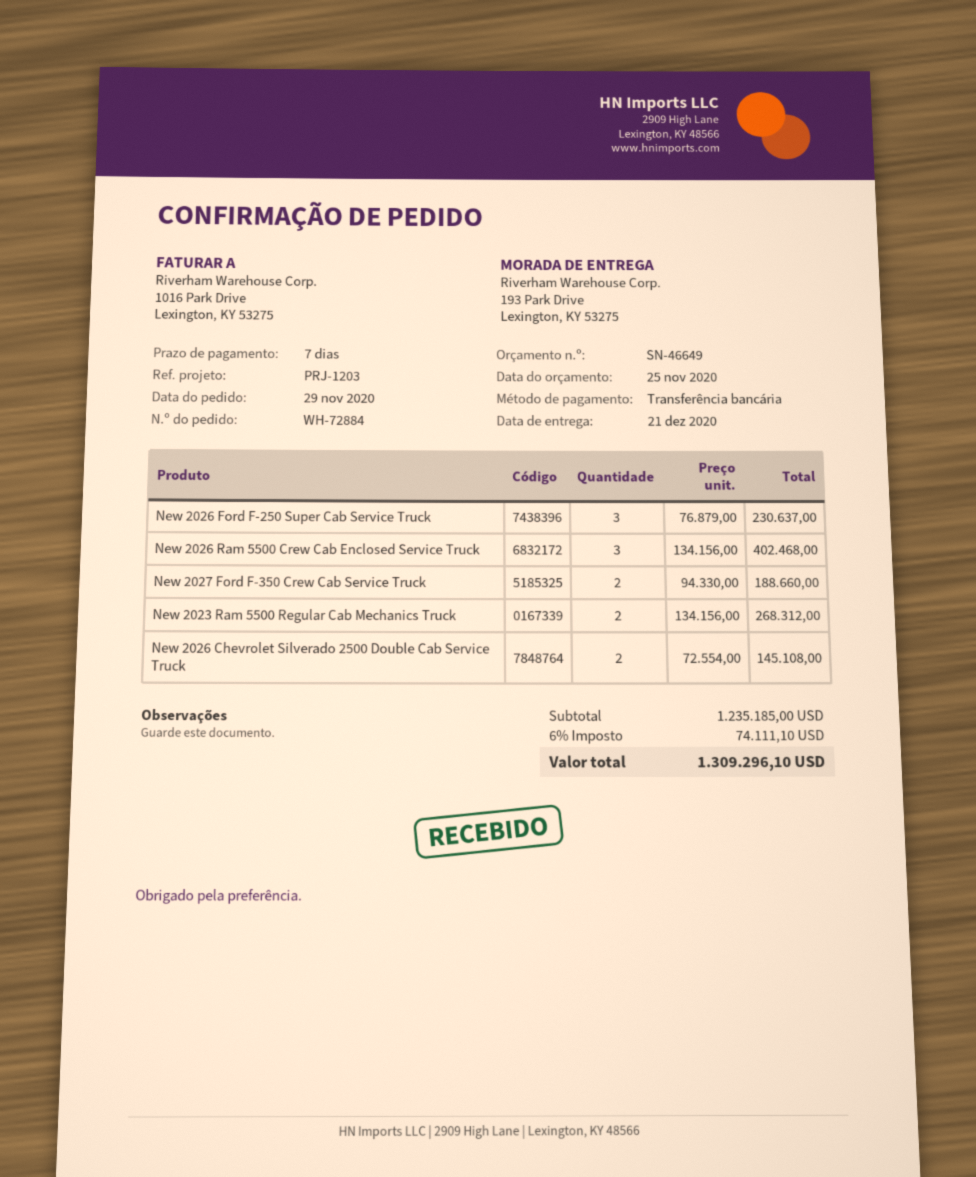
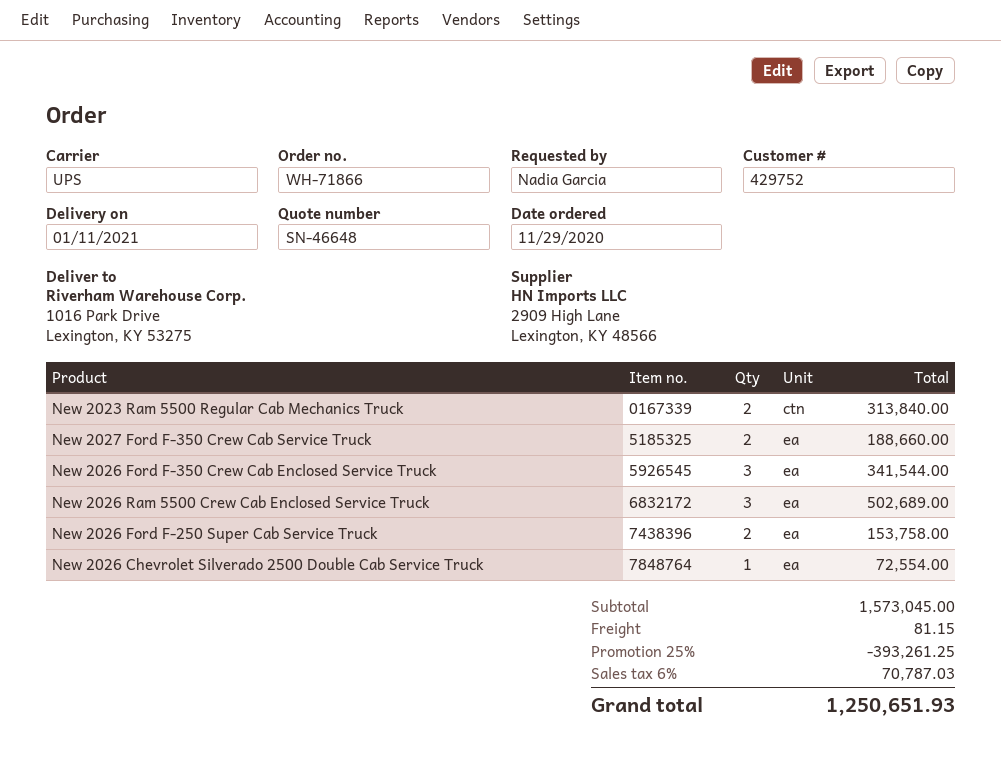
quote number: SN-46649 -> SN-46648
order number: WH-72884 -> WH-71866
delivery date: 2020-12-21 -> 2021-01-11
ship to: 193 Park Drive, Lexington, KY 53275 -> 1016 Park Drive, Lexington, KY 53275
New 2026 Ford F-250 Super Cab Service Truck: 3 for 230637.00 -> 2 for 153758.00
New 2026 Ram 5500 Crew Cab Enclosed Service Truck: 3 for 402468.00 -> 3 for 502689.00
New 2023 Ram 5500 Regular Cab Mechanics Truck: 2 for 268312.00 -> 2 for 313840.00
New 2026 Chevrolet Silverado 2500 Double Cab Service Truck: 2 for 145108.00 -> 1 for 72554.00
New 2026 Ford F-350 Crew Cab Enclosed Service Truck: none -> 3 for 341544.00
subtotal: 1235185.00 -> 1573045.00
discount: none -> 25% = 393261.25
shipping: none -> 81.15
tax: 6% = 74111.10 -> 6% = 70787.03
total: 1309296.10 -> 1250651.93

